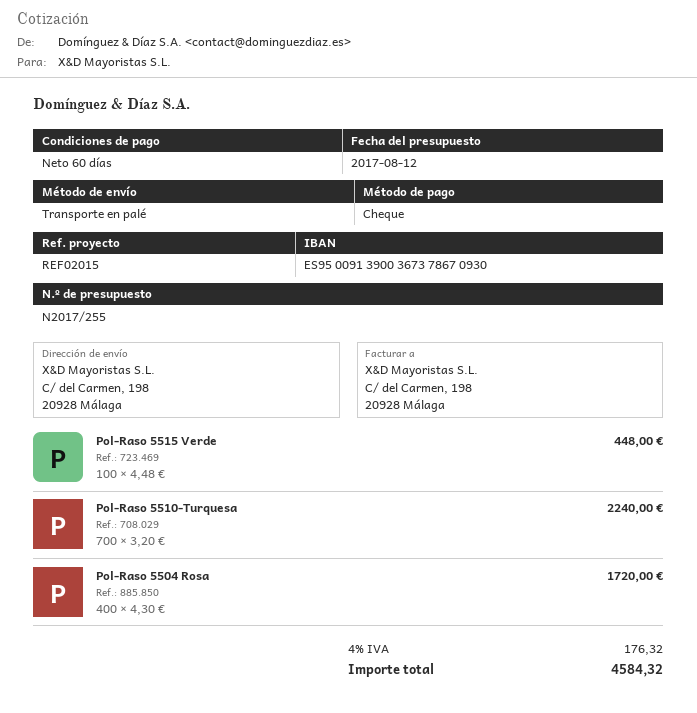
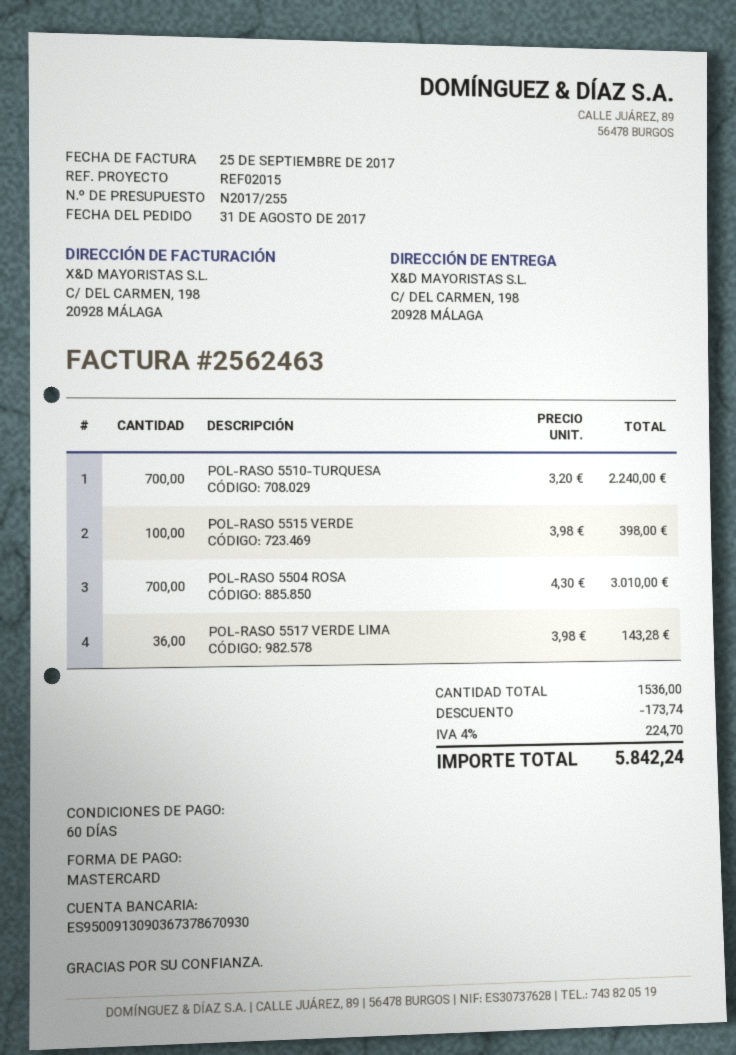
payment method: cheque -> Mastercard
bank account: ES9500913900367378670930 -> ES9500913090367378670930
Pol-Raso 5515 Verde: 100 x 4.48 = 448.00 -> 100 x 3.98 = 398.00
Pol-Raso 5504 Rosa: 400 x 4.30 = 1720.00 -> 700 x 4.30 = 3010.00
POL-RASO 5517 VERDE LIMA: none -> 36 x 3.98 = 143.28
discount: none -> 173.74
tax: 4% = 176.32 -> 4% = 224.70
total: 4584.32 -> 5842.24

